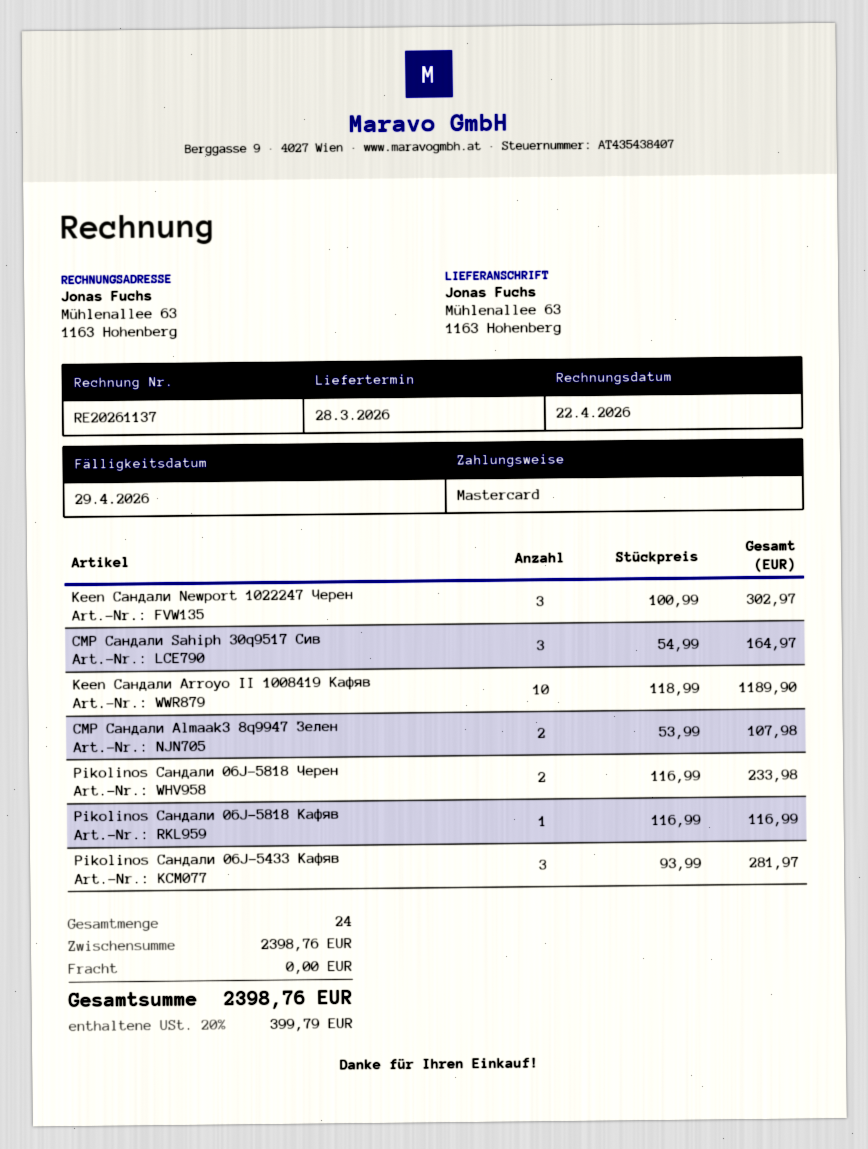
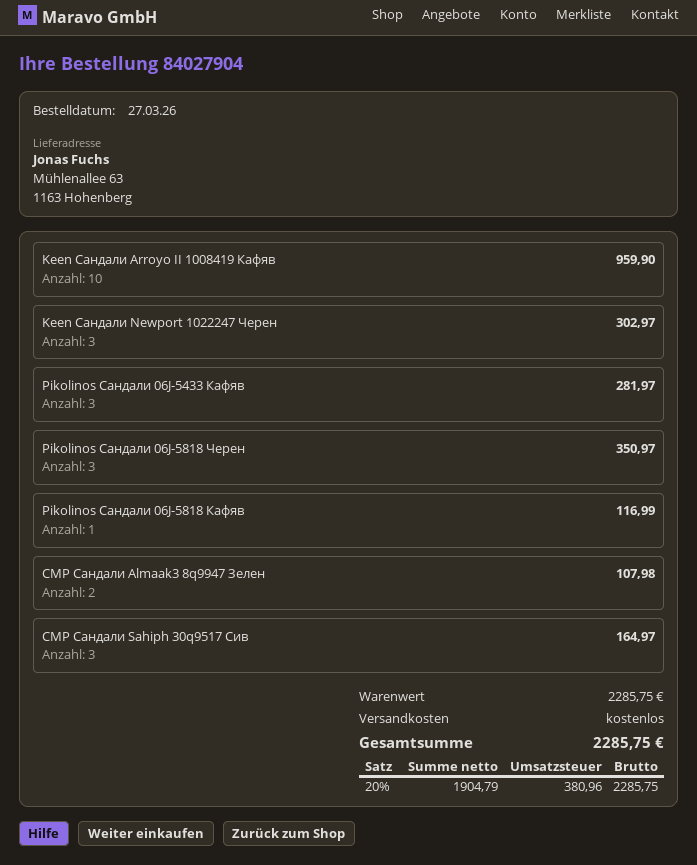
Keen Сандали Arroyo II 1008419 Кафяв: 10 for 1189.90 -> 10 for 959.90
Pikolinos Сандали 06J-5818 Черен: 2 for 233.98 -> 3 for 350.97
subtotal: 2398.76 -> 2285.75
tax: 20% = 399.79 -> 20% = 380.96
total: 2398.76 -> 2285.75

